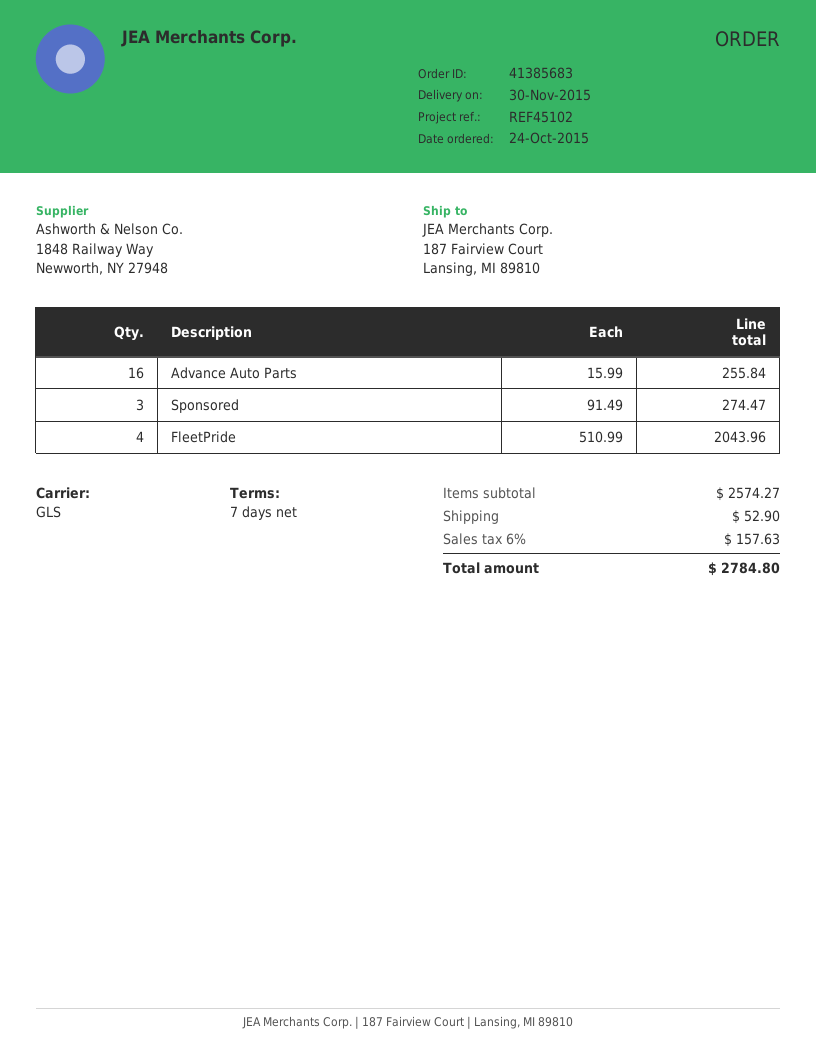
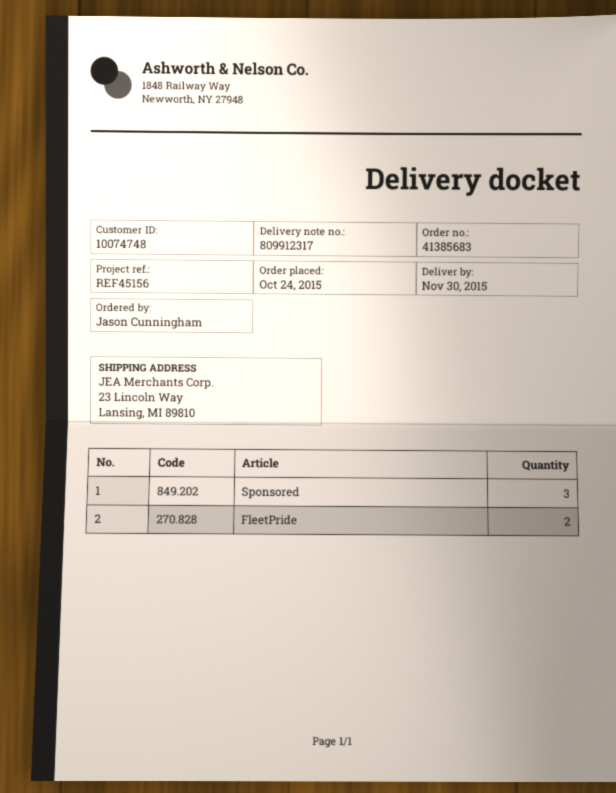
reference: REF45102 -> REF45156
ship to: 187 Fairview Court, Lansing, MI 89810 -> 23 Lincoln Way, Lansing, MI 89810
Advance Auto Parts: 16 -> none
FleetPride: 4 -> 2

